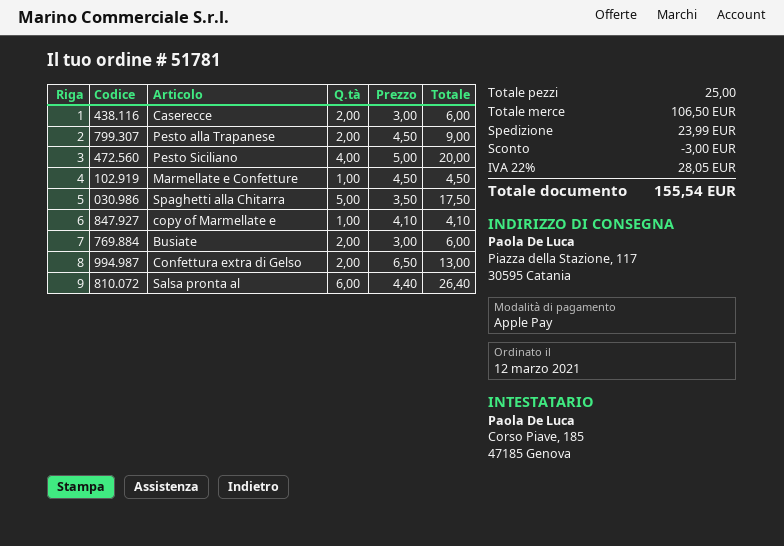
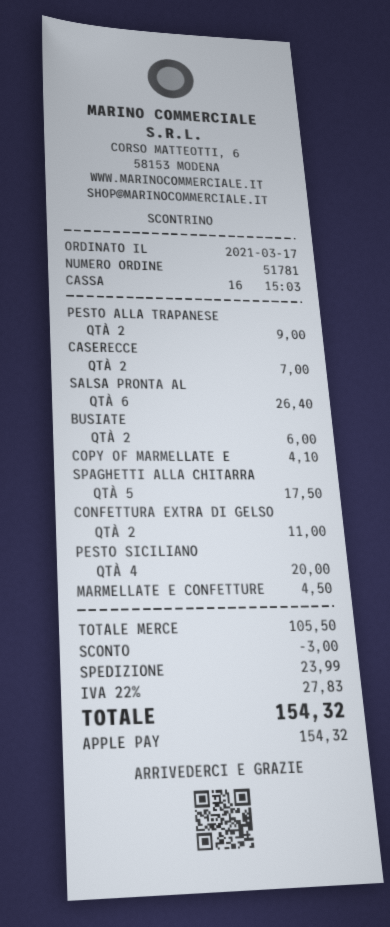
order date: 2021-03-12 -> 2021-03-17
Caserecce: 2 for 6.00 -> 2 for 7.00
Confettura extra di Gelso: 2 for 13.00 -> 2 for 11.00
subtotal: 106.50 -> 105.50
tax: 22% = 28.05 -> 22% = 27.83
total: 155.54 -> 154.32

